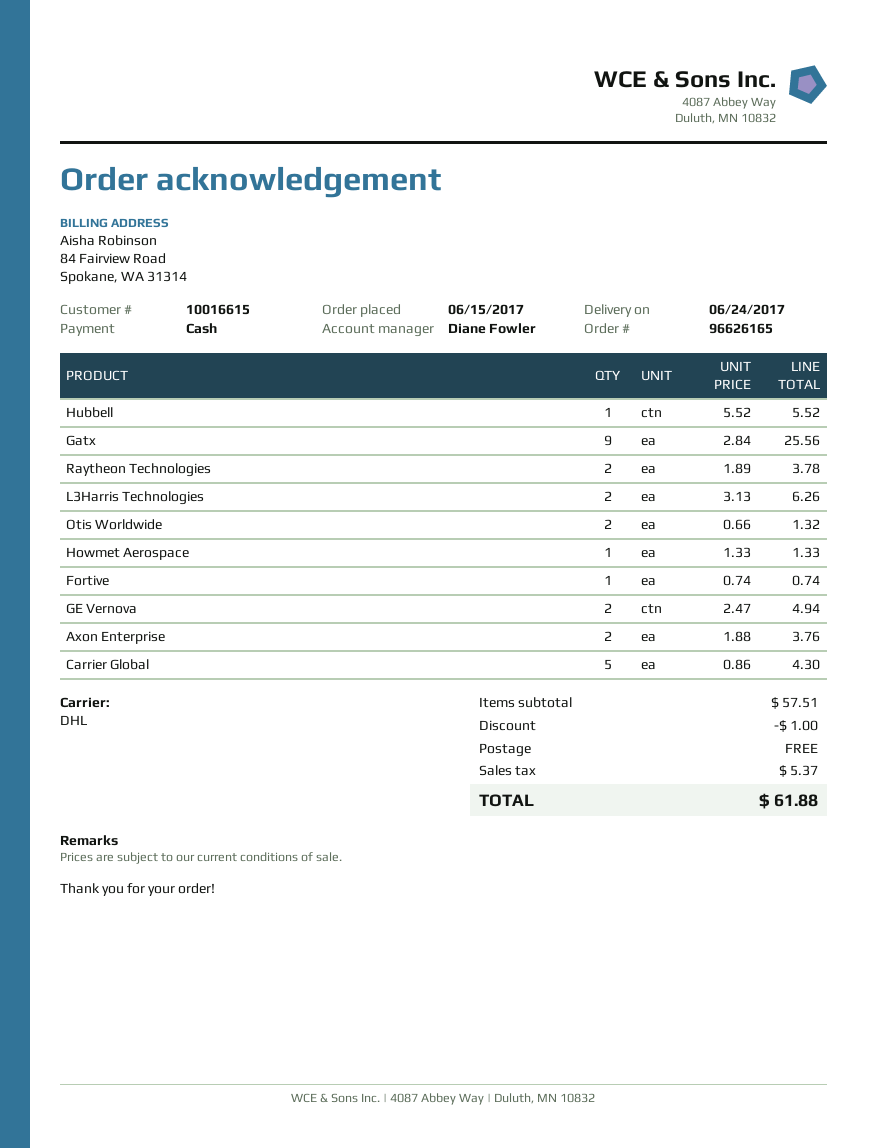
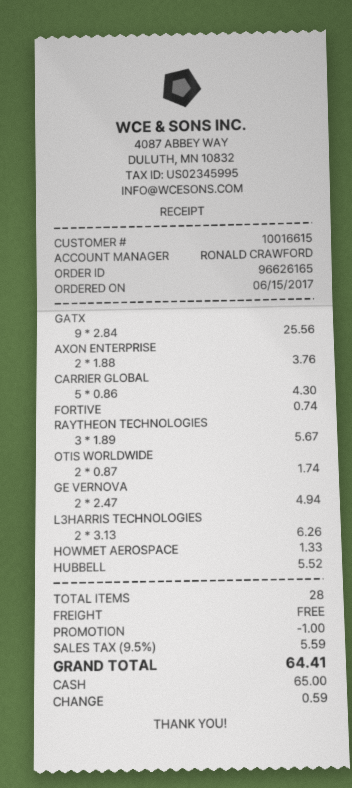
sales rep: Diane Fowler -> RONALD CRAWFORD
Raytheon Technologies: 2 x 1.89 = 3.78 -> 3 x 1.89 = 5.67
Otis Worldwide: 2 x 0.66 = 1.32 -> 2 x 0.87 = 1.74
tax: 5.37 -> 5.59
total: 61.88 -> 64.41

